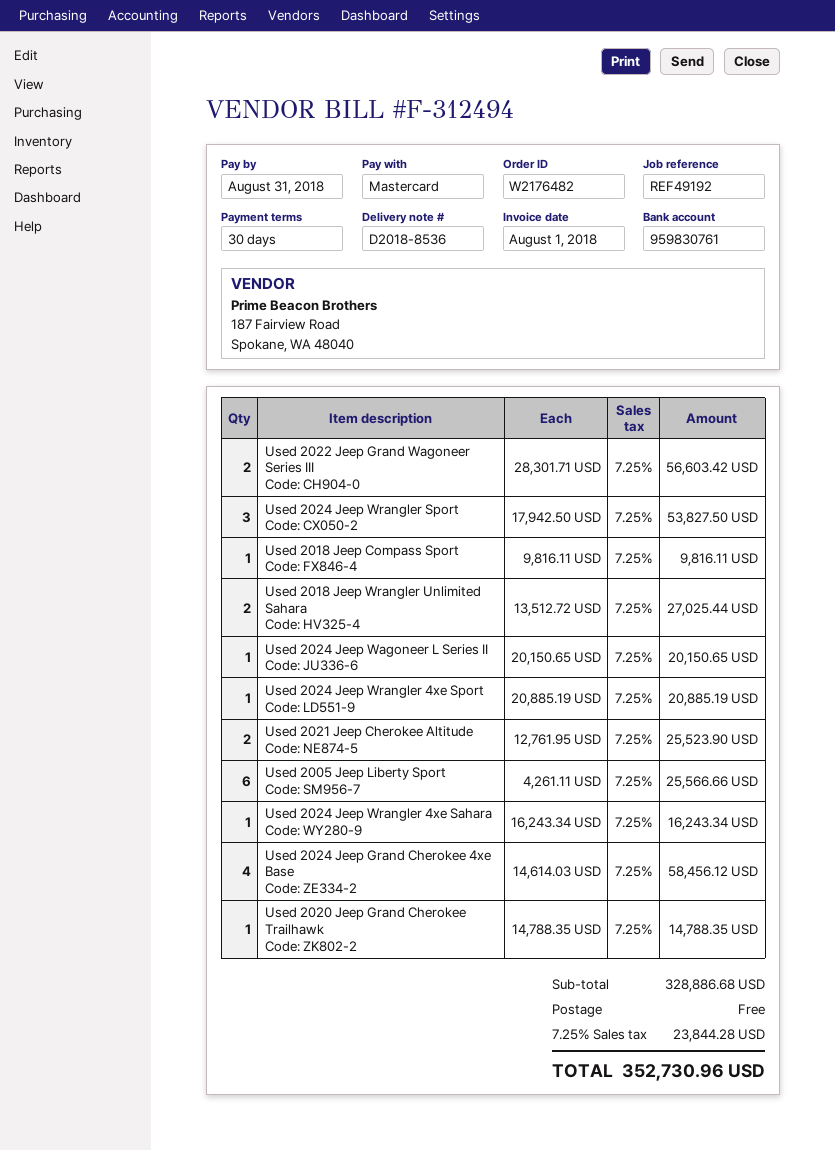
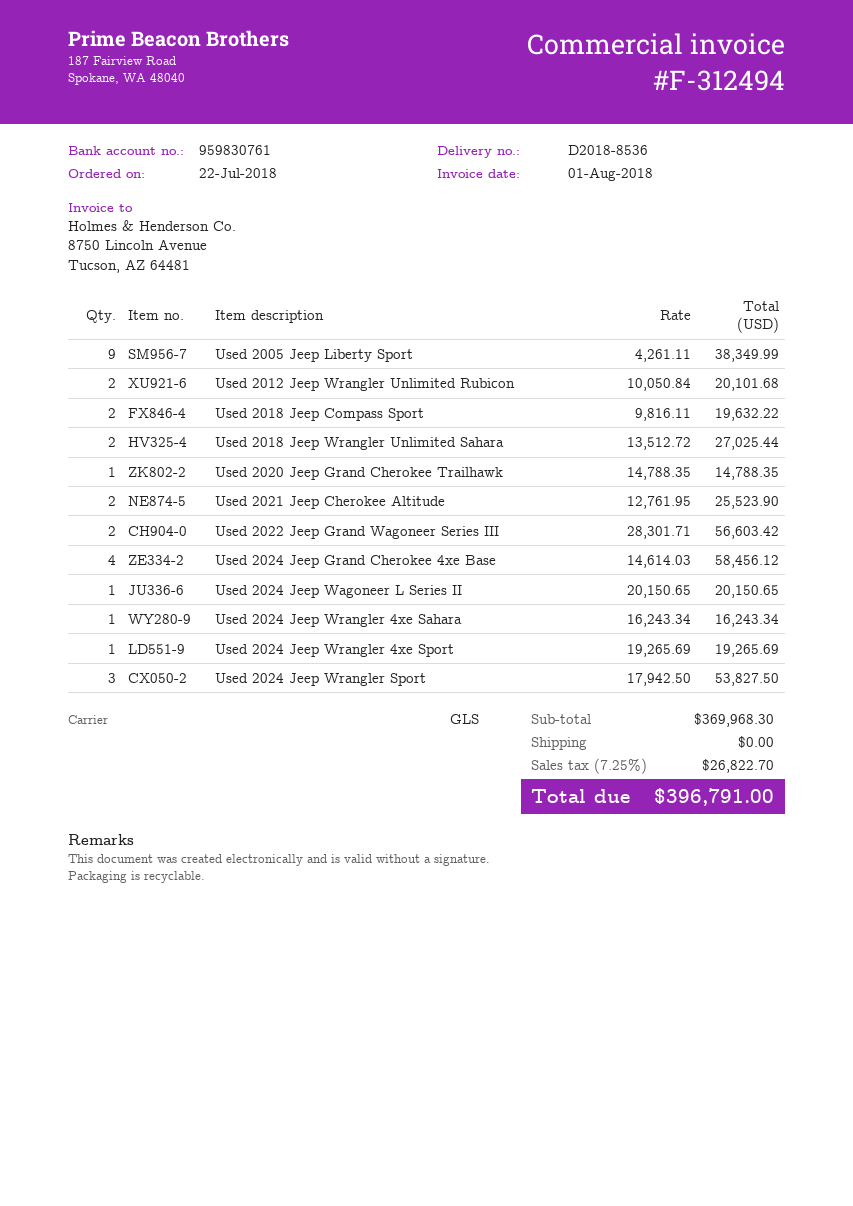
Used 2018 Jeep Compass Sport: 1 x 9816.11 = 9816.11 -> 2 x 9816.11 = 19632.22
Used 2024 Jeep Wrangler 4xe Sport: 1 x 20885.19 = 20885.19 -> 1 x 19265.69 = 19265.69
Used 2005 Jeep Liberty Sport: 6 x 4261.11 = 25566.66 -> 9 x 4261.11 = 38349.99
Used 2012 Jeep Wrangler Unlimited Rubicon: none -> 2 x 10050.84 = 20101.68
subtotal: 328886.68 -> 369968.30
tax: 7.25% = 23844.28 -> 7.25% = 26822.70
total: 352730.96 -> 396791.00

